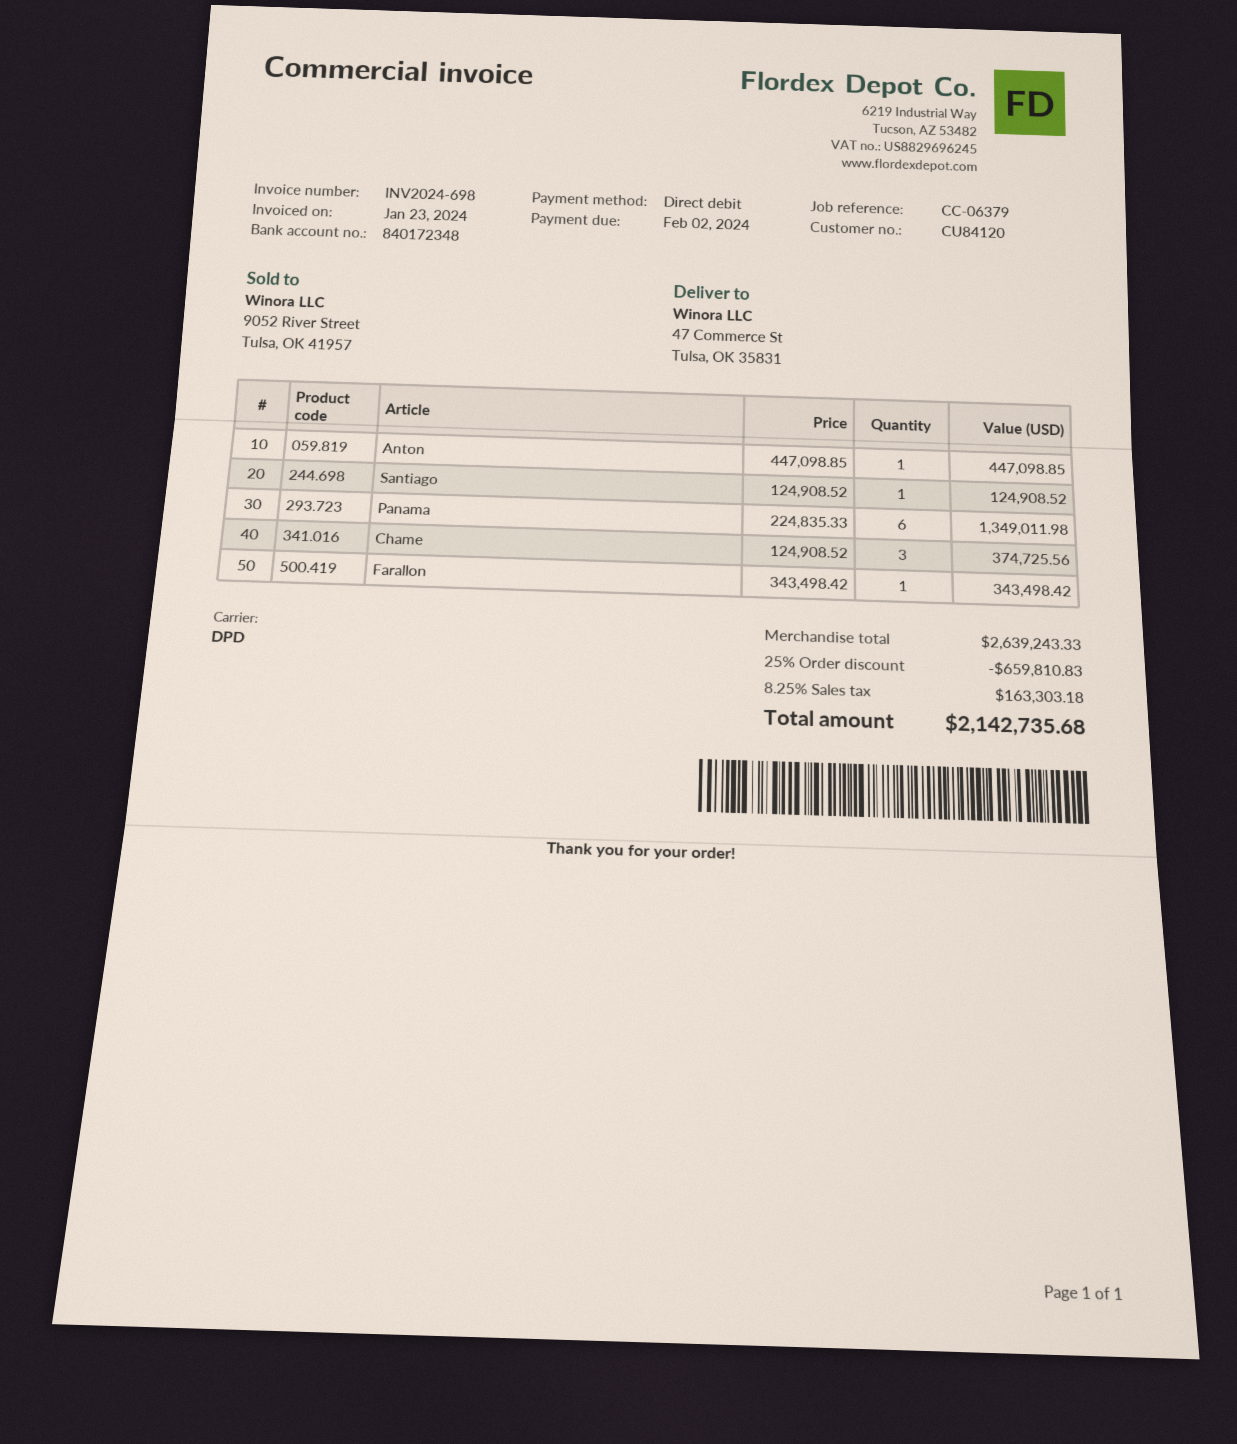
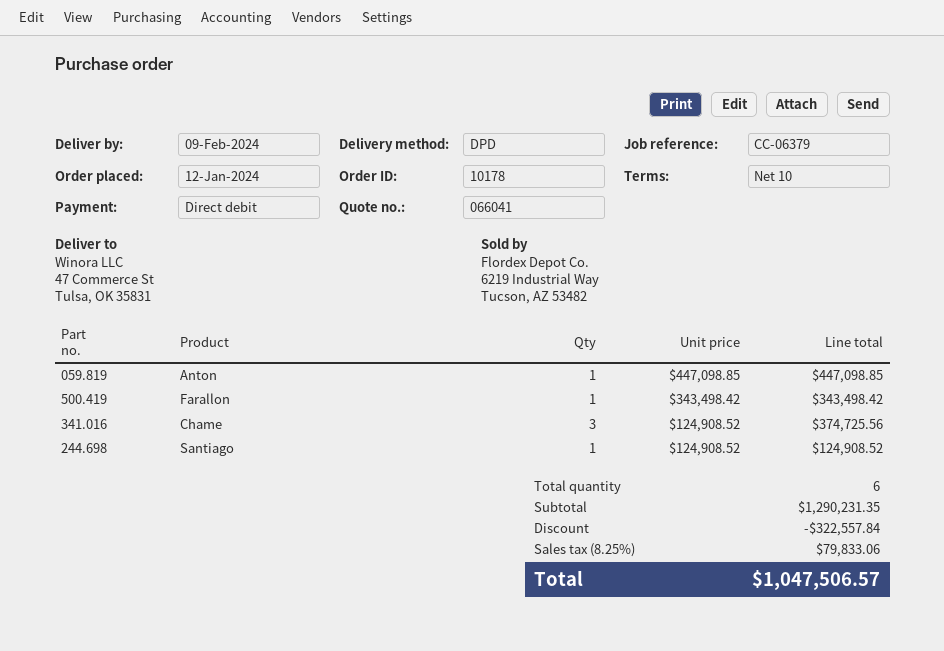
Panama: 6 x 224835.33 = 1349011.98 -> none
subtotal: 2639243.33 -> 1290231.35
discount: 659810.83 -> 322557.84
tax: 8.25% = 163303.18 -> 8.25% = 79833.06
total: 2142735.68 -> 1047506.57

